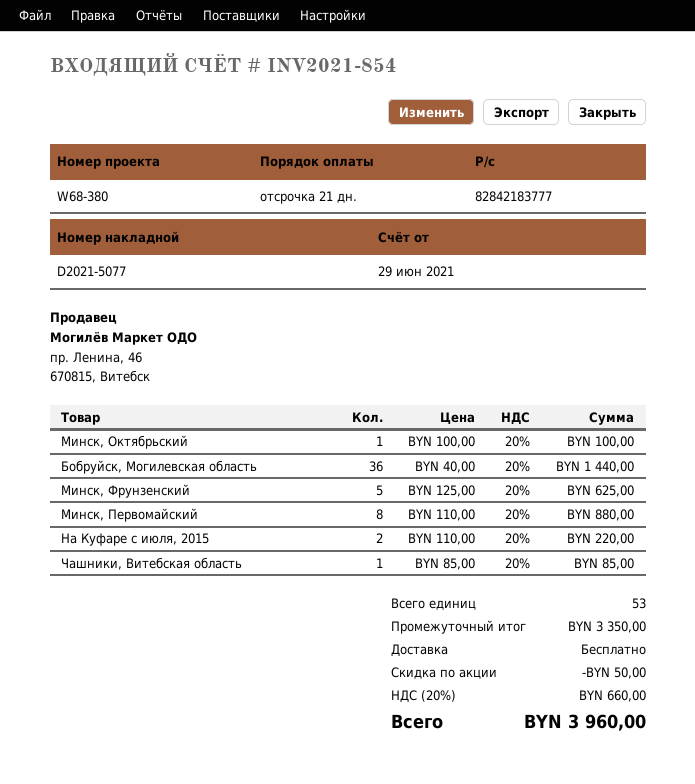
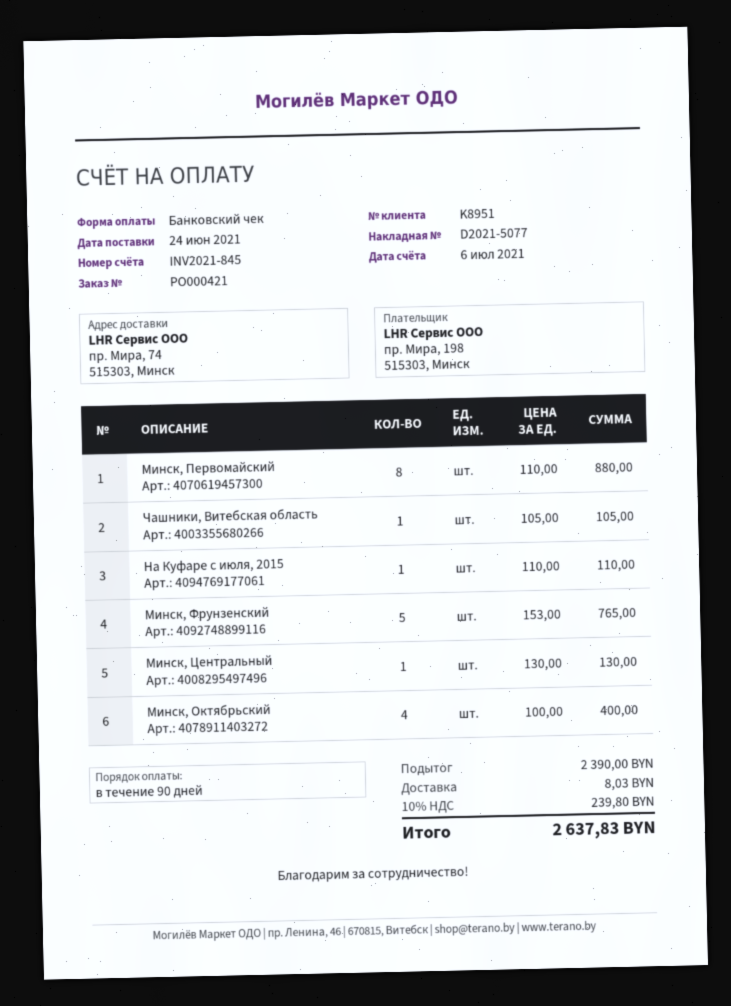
invoice number: INV2021-854 -> INV2021-845
invoice date: 2021-06-29 -> 2021-07-06
payment terms: 21 days -> 90 days
Минск, Октябрьский: 1 x 100.00 = 100.00 -> 4 x 100.00 = 400.00
Бобруйск, Могилевская область: 36 x 40.00 = 1440.00 -> none
Минск, Фрунзенский: 5 x 125.00 = 625.00 -> 5 x 153.00 = 765.00
На Куфаре с июля, 2015: 2 x 110.00 = 220.00 -> 1 x 110.00 = 110.00
Чашники, Витебская область: 1 x 85.00 = 85.00 -> 1 x 105.00 = 105.00
Минск, Центральный: none -> 1 x 130.00 = 130.00
subtotal: 3350.00 -> 2390.00
discount: 50.00 -> none
shipping: 0.00 -> 8.03
tax: 20% = 660.00 -> 10% = 239.80
total: 3960.00 -> 2637.83

